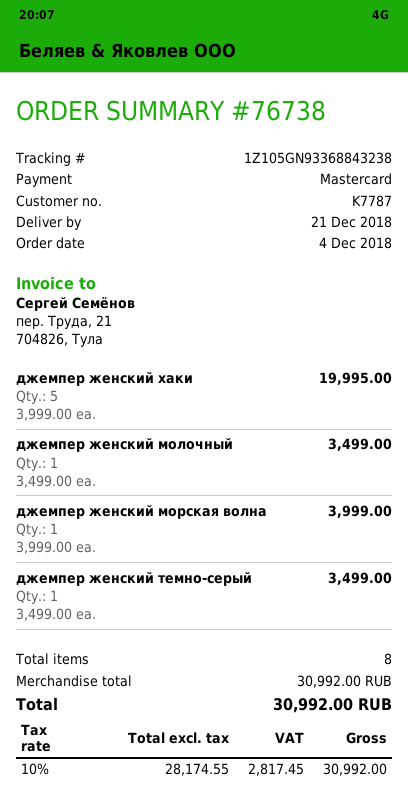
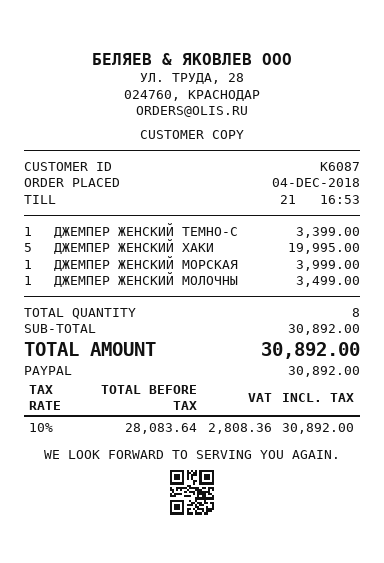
customer number: K7787 -> K6087
payment method: Mastercard -> PayPal
джемпер женский темно-серый: 1 for 3499.00 -> 1 for 3399.00
subtotal: 30992.00 -> 30892.00
net: 28174.55 -> 28083.64
tax: 10% = 2817.45 -> 10% = 2808.36
total: 30992.00 -> 30892.00

